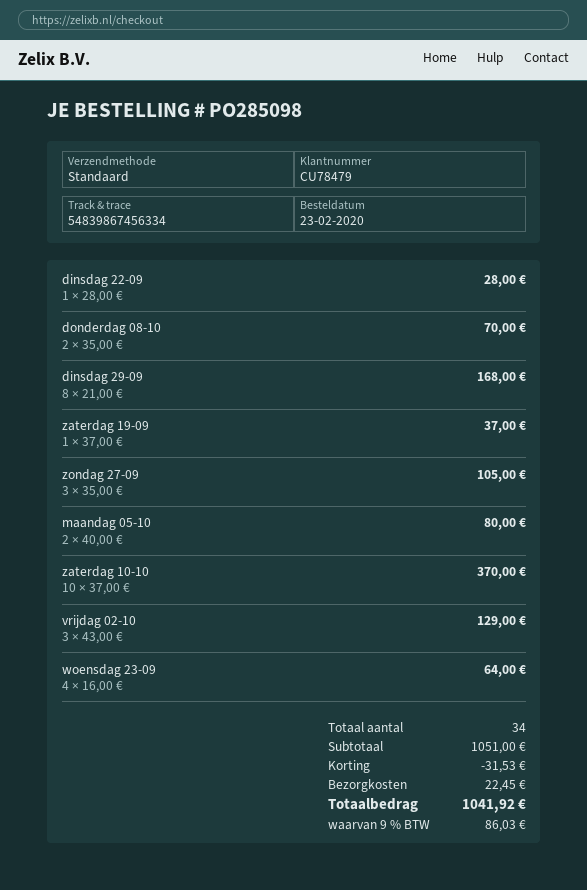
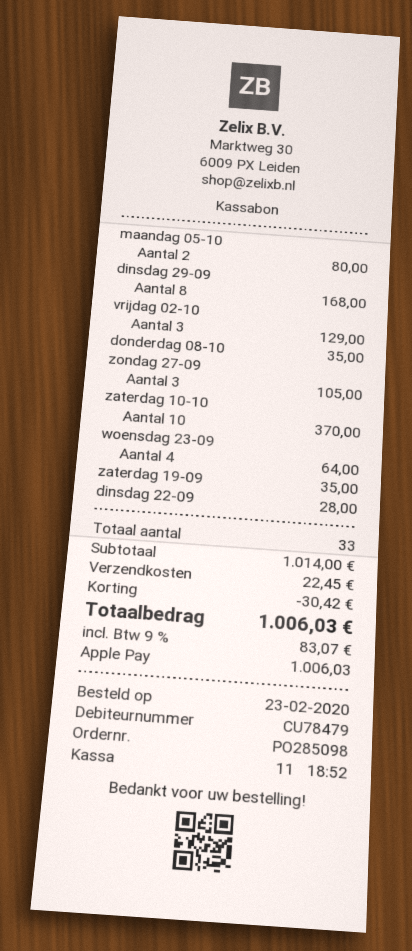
donderdag 08-10: 2 for 70.00 -> 1 for 35.00
zaterdag 19-09: 1 for 37.00 -> 1 for 35.00
total quantity: 34 -> 33
subtotal: 1051.00 -> 1014.00
discount: 31.53 -> 30.42
tax: 9% = 86.03 -> 9% = 83.07
total: 1041.92 -> 1006.03

